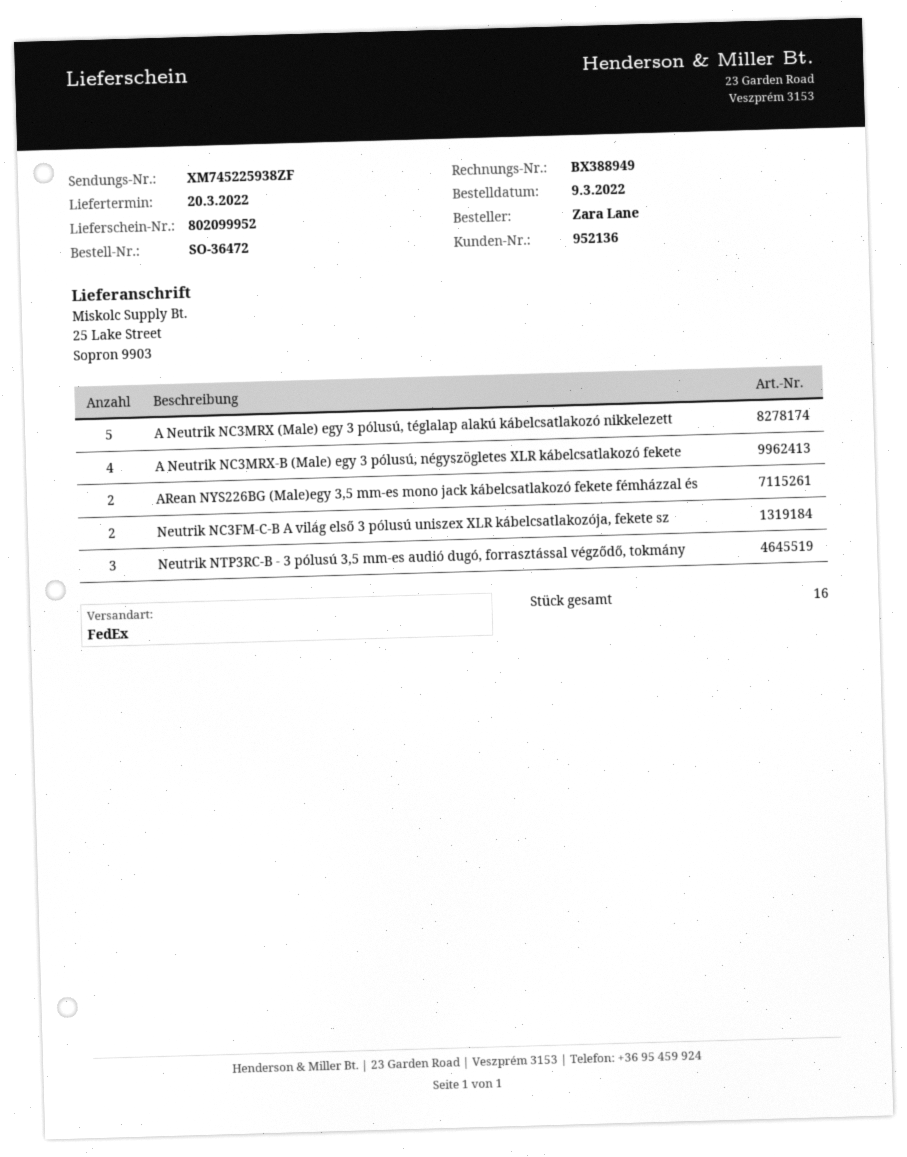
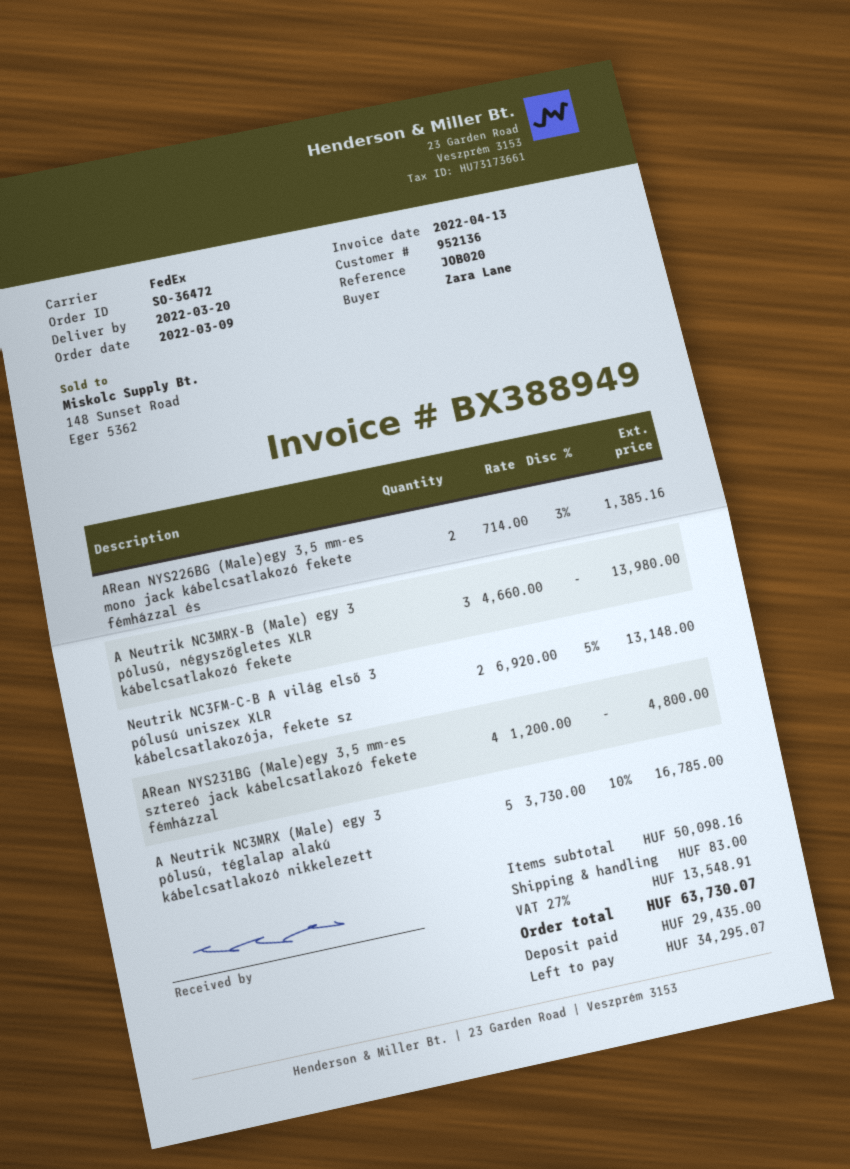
A Neutrik NC3MRX-B (Male) egy 3 pólusú, négyszögletes XLR kábelcsatlakozó fekete: 4 -> 3
Neutrik NTP3RC-B - 3 pólusú 3,5 mm-es audió dugó, forrasztással végződő, tokmány: 3 -> none
ARean NYS231BG (Male)egy 3,5 mm-es sztereó jack kábelcsatlakozó fekete fémházzal: none -> 4

